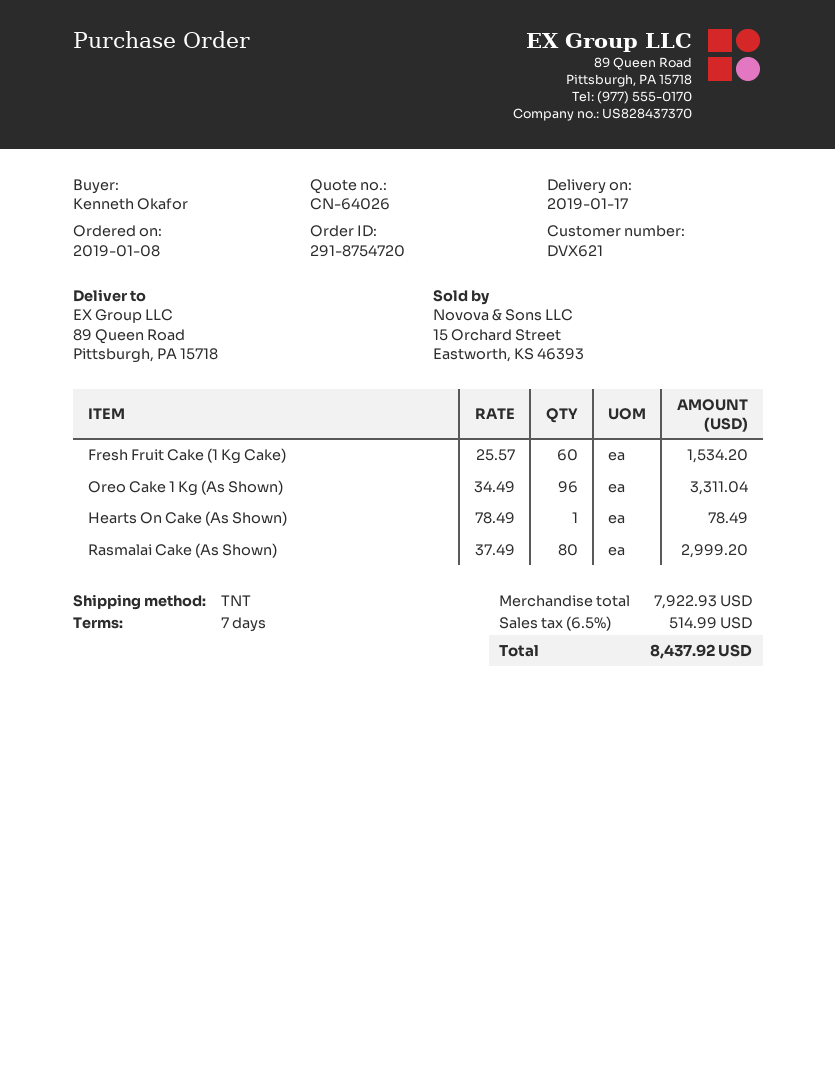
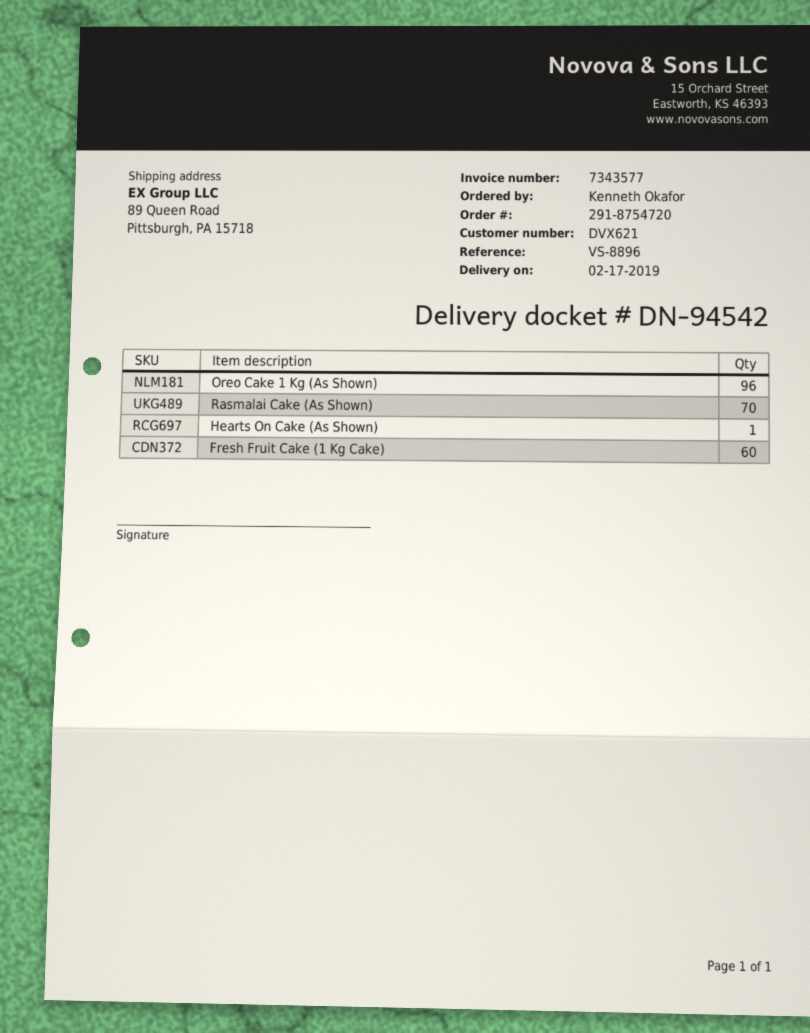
delivery date: 2019-01-17 -> 2019-02-17
Rasmalai Cake (As Shown): 80 -> 70

